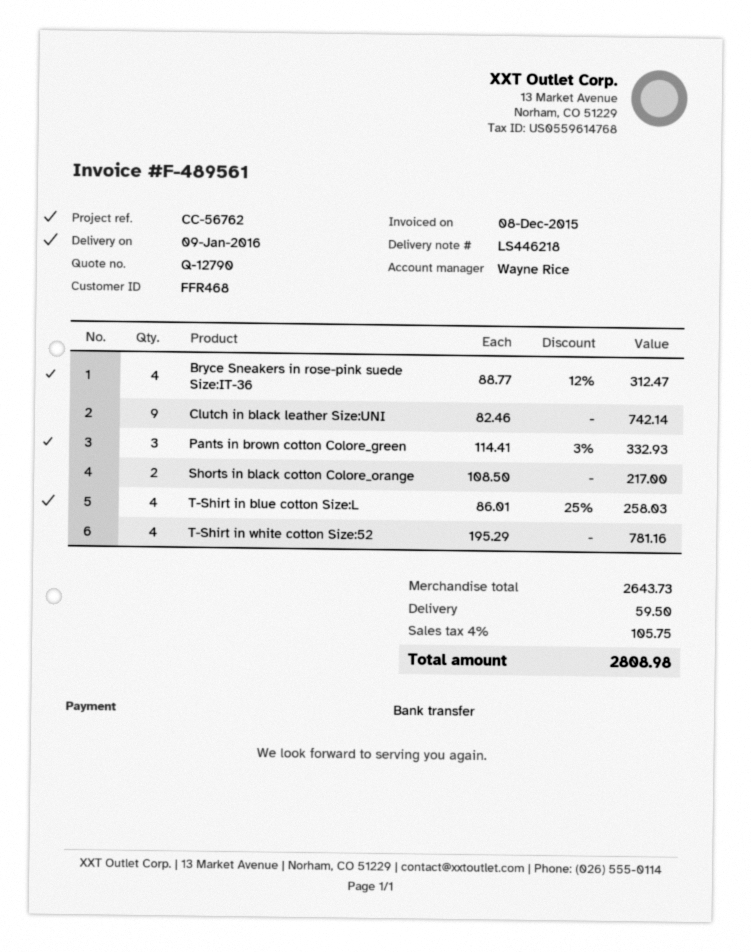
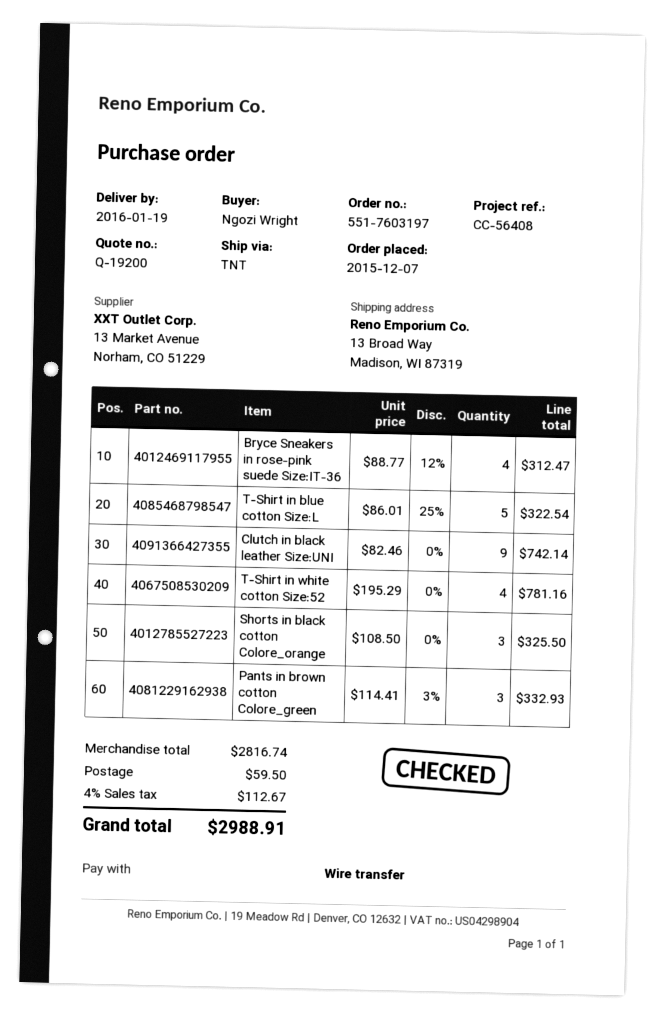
quote number: Q-12790 -> Q-19200
delivery date: 2016-01-09 -> 2016-01-19
reference: CC-56762 -> CC-56408
Shorts in black cotton Colore_orange: 2 x 108.50 = 217.00 -> 3 x 108.50 = 325.50
T-Shirt in blue cotton Size:L: 4 x 86.01 - 25% = 258.03 -> 5 x 86.01 - 25% = 322.54
subtotal: 2643.73 -> 2816.74
tax: 4% = 105.75 -> 4% = 112.67
total: 2808.98 -> 2988.91

